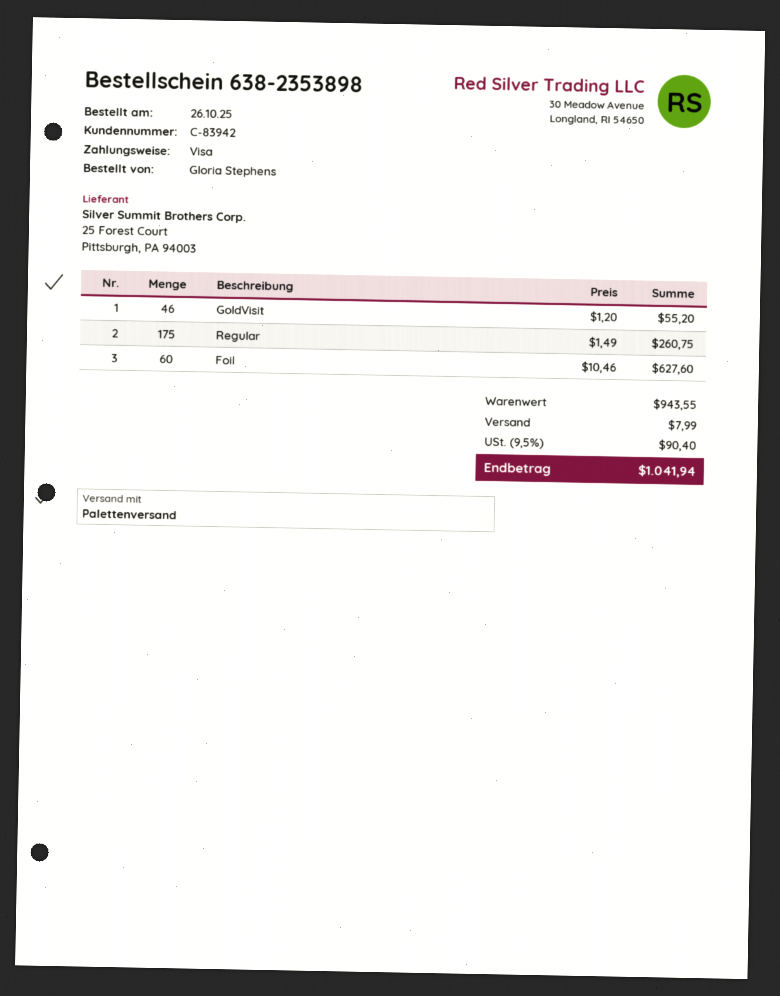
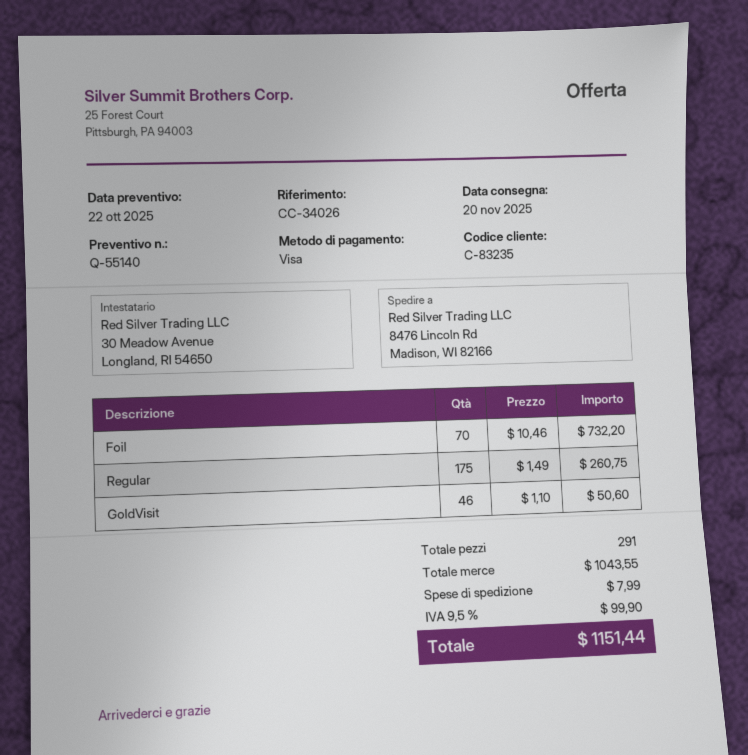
customer number: C-83942 -> C-83235
GoldVisit: 46 x 1.20 = 55.20 -> 46 x 1.10 = 50.60
Foil: 60 x 10.46 = 627.60 -> 70 x 10.46 = 732.20
subtotal: 943.55 -> 1043.55
tax: 9.5% = 90.40 -> 9.5% = 99.90
total: 1041.94 -> 1151.44

